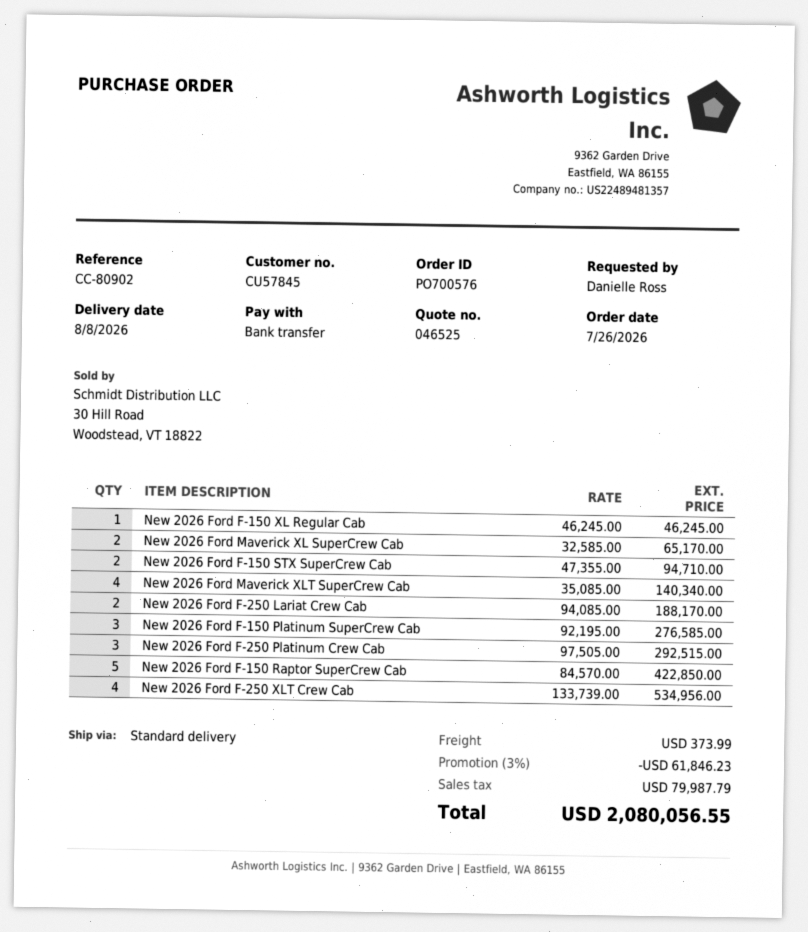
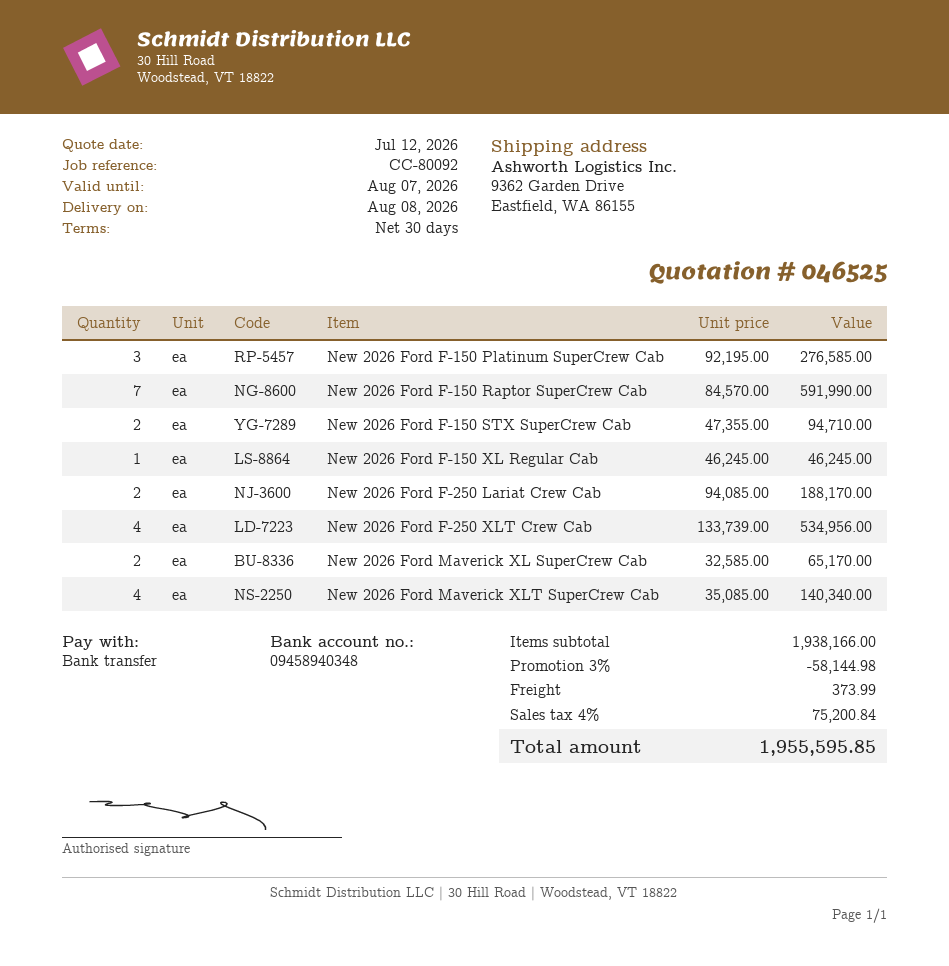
reference: CC-80902 -> CC-80092
New 2026 Ford F-250 Platinum Crew Cab: 3 x 97505.00 = 292515.00 -> none
New 2026 Ford F-150 Raptor SuperCrew Cab: 5 x 84570.00 = 422850.00 -> 7 x 84570.00 = 591990.00
discount: 3% = 61846.23 -> 3% = 58144.98
tax: 79987.79 -> 75200.84
total: 2080056.55 -> 1955595.85

